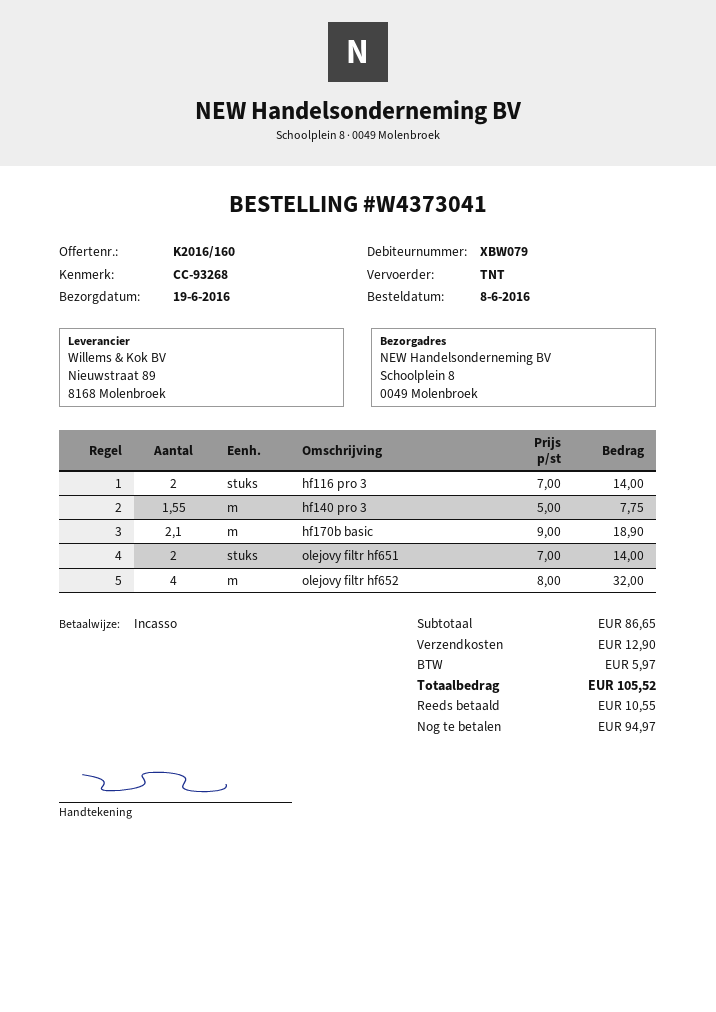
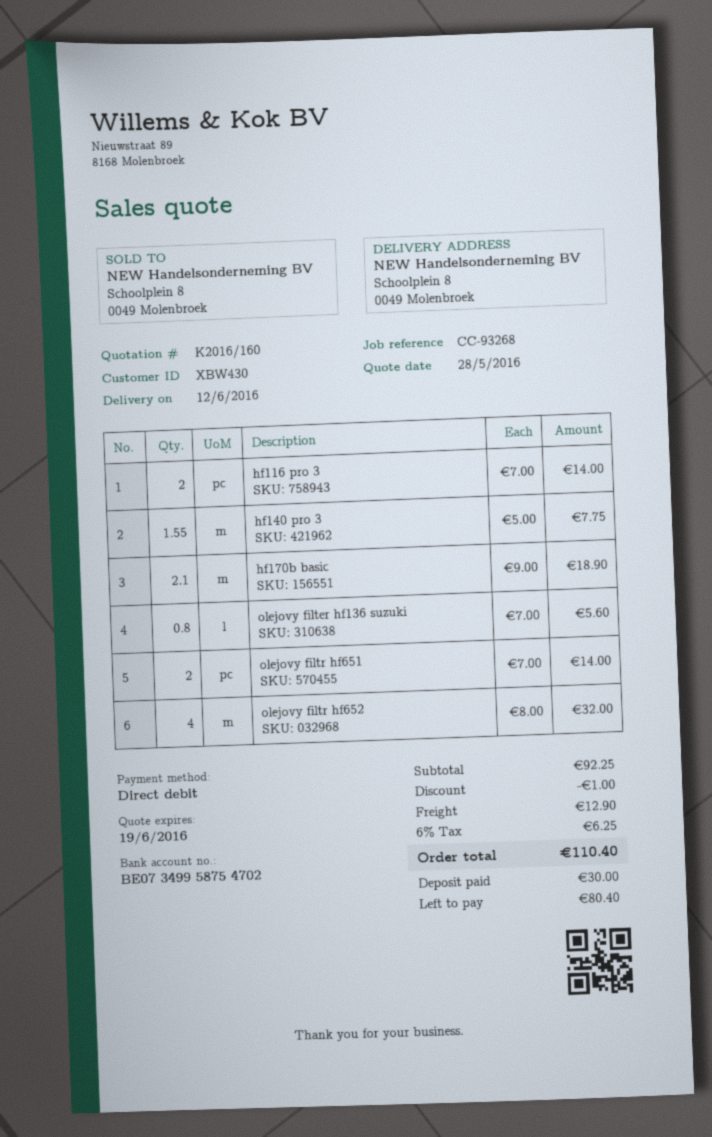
delivery date: 2016-06-19 -> 2016-06-12
customer number: XBW079 -> XBW430
olejovy filter hf136 suzuki: none -> 0.8 x 7.00 = 5.60
subtotal: 86.65 -> 92.25
discount: none -> 1.00
tax: 5.97 -> 6.25
total: 105.52 -> 110.40
deposit: 10.55 -> 30.00
balance: 94.97 -> 80.40

